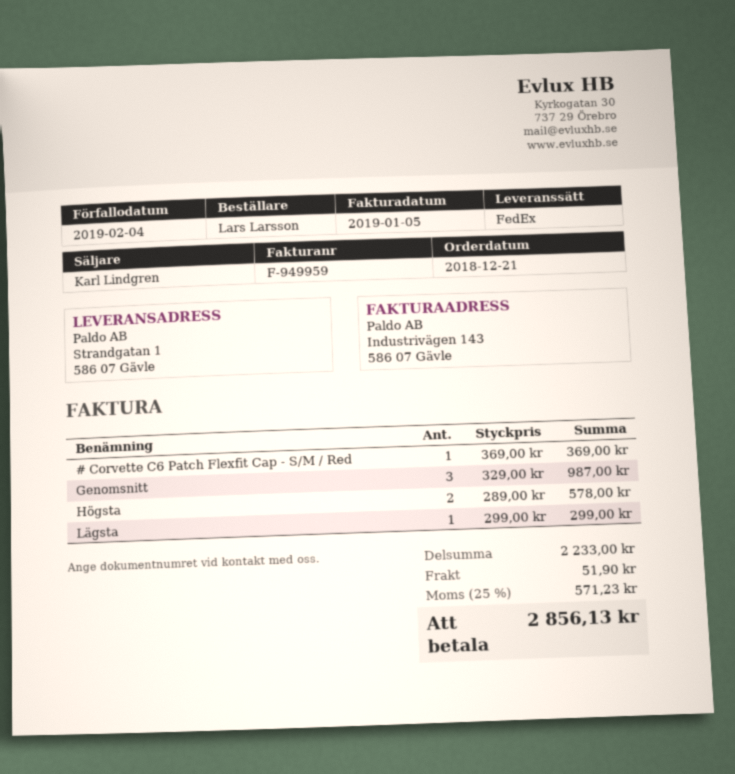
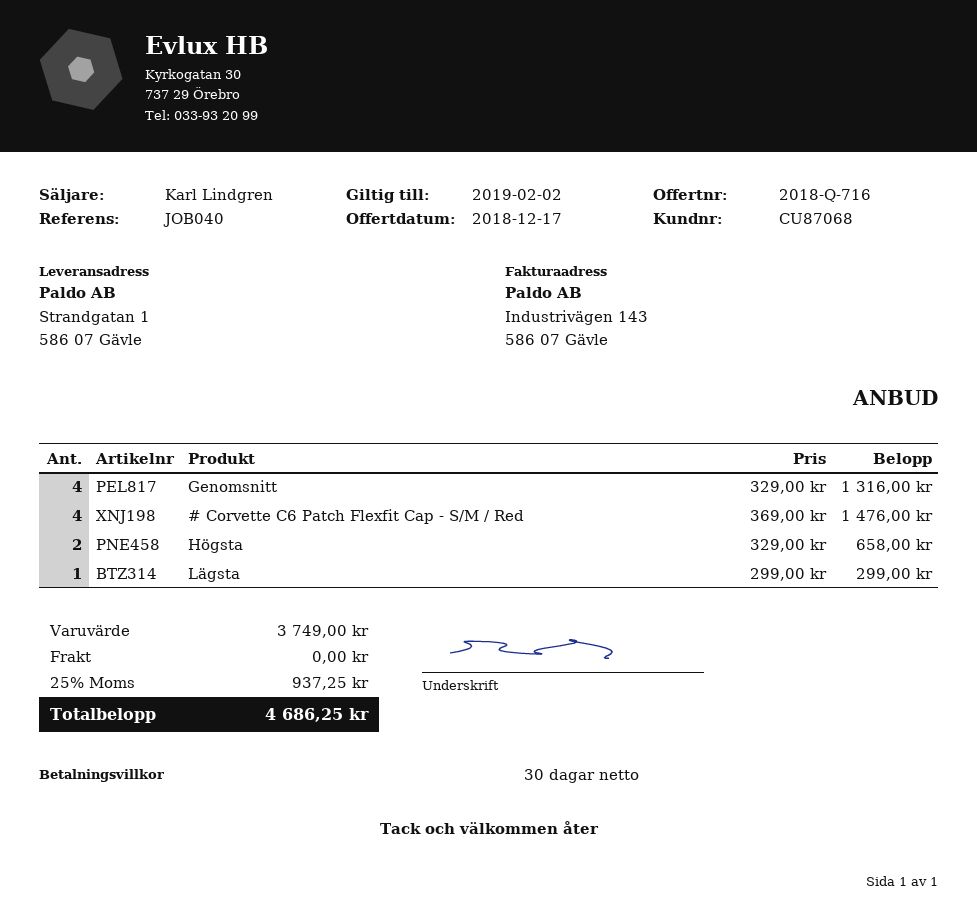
# Corvette C6 Patch Flexfit Cap - S/M / Red: 1 x 369.00 = 369.00 -> 4 x 369.00 = 1476.00
Genomsnitt: 3 x 329.00 = 987.00 -> 4 x 329.00 = 1316.00
Högsta: 2 x 289.00 = 578.00 -> 2 x 329.00 = 658.00
subtotal: 2233.00 -> 3749.00
shipping: 51.90 -> 0.00
tax: 25% = 571.23 -> 25% = 937.25
total: 2856.13 -> 4686.25

